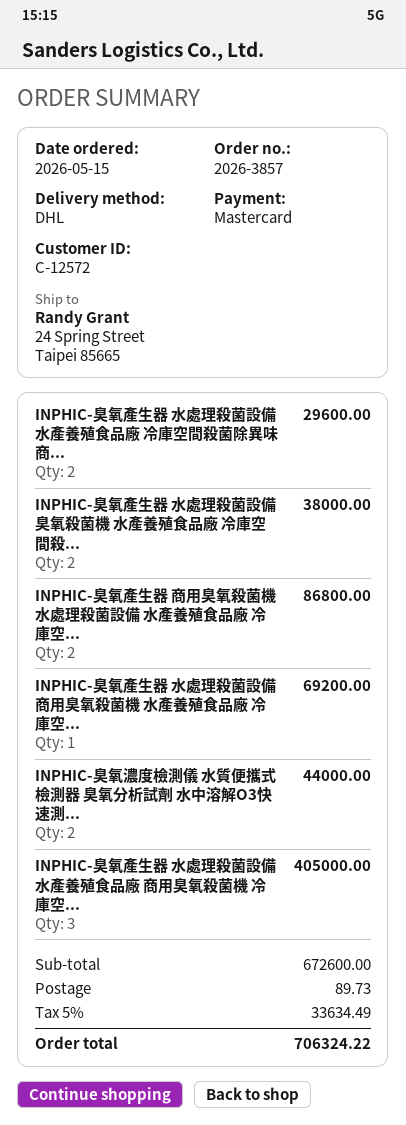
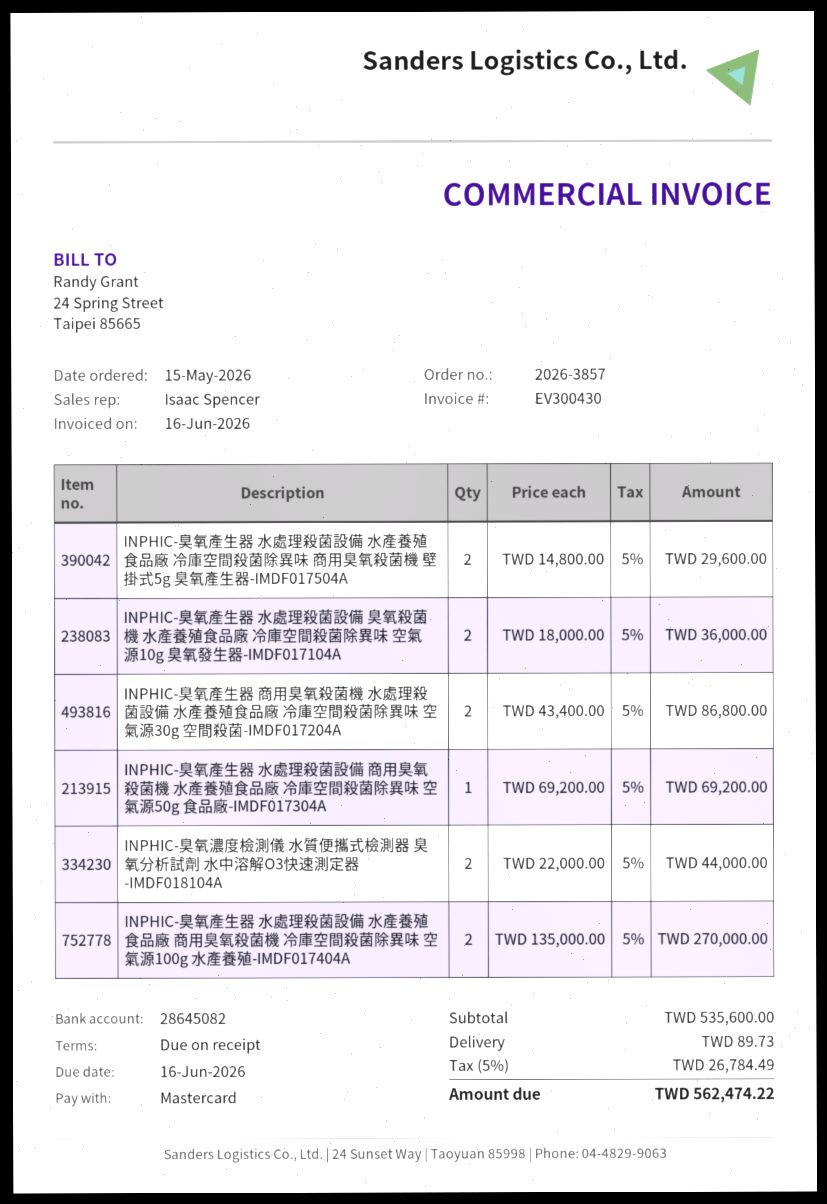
INPHIC-臭氧產生器 水處理殺菌設備 臭氧殺菌機 水產養殖食品廠 冷庫空間殺...: 2 for 38000.00 -> 2 for 36000.00
INPHIC-臭氧產生器 水處理殺菌設備 水產養殖食品廠 商用臭氧殺菌機 冷庫空...: 3 for 405000.00 -> 2 for 270000.00
subtotal: 672600.00 -> 535600.00
tax: 5% = 33634.49 -> 5% = 26784.49
total: 706324.22 -> 562474.22

